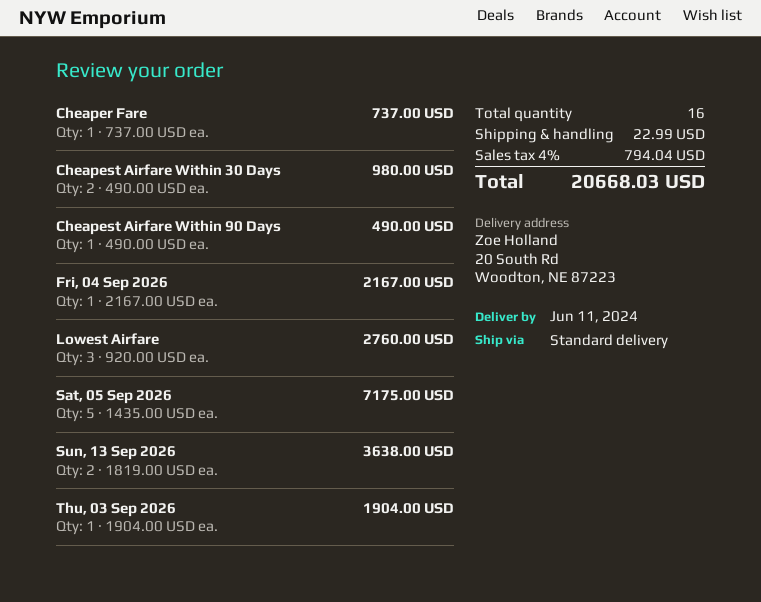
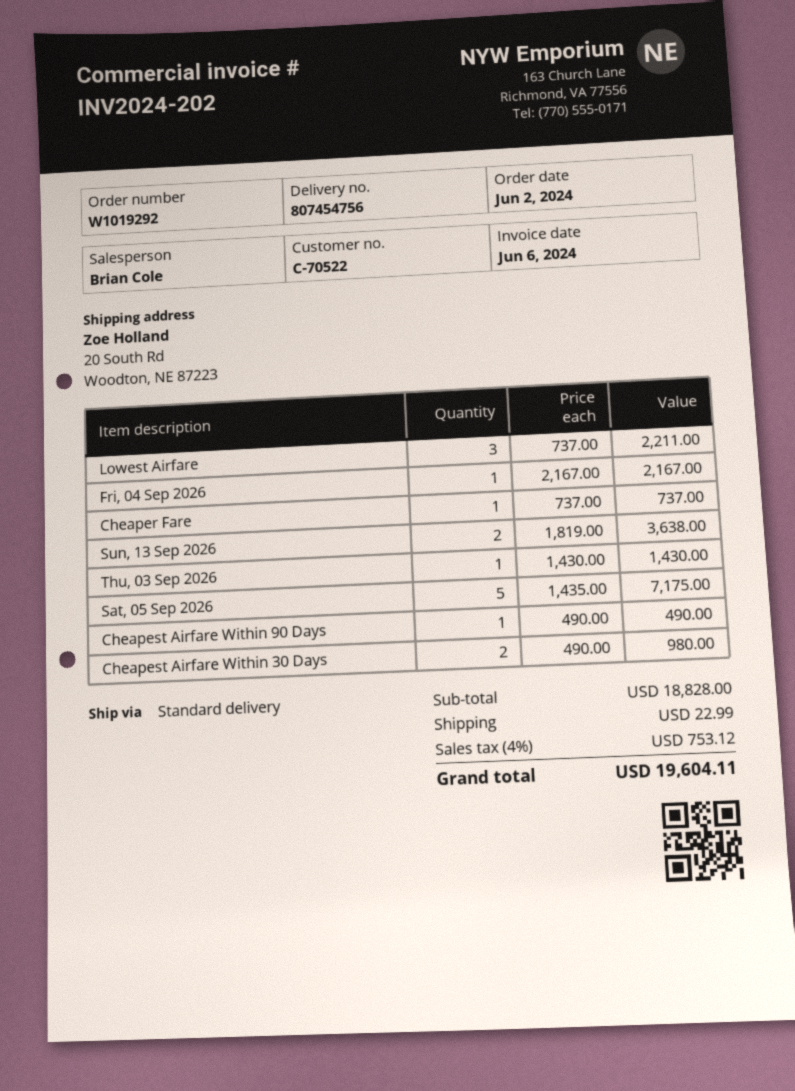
Lowest Airfare: 3 x 920.00 = 2760.00 -> 3 x 737.00 = 2211.00
Thu, 03 Sep 2026: 1 x 1904.00 = 1904.00 -> 1 x 1430.00 = 1430.00
tax: 4% = 794.04 -> 4% = 753.12
total: 20668.03 -> 19604.11

